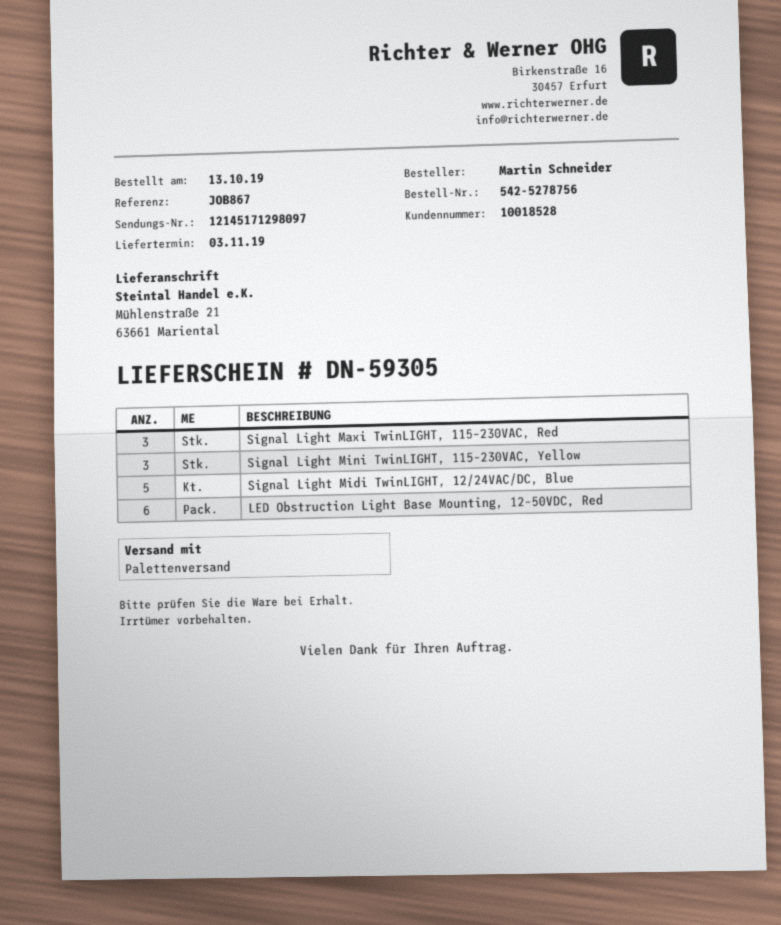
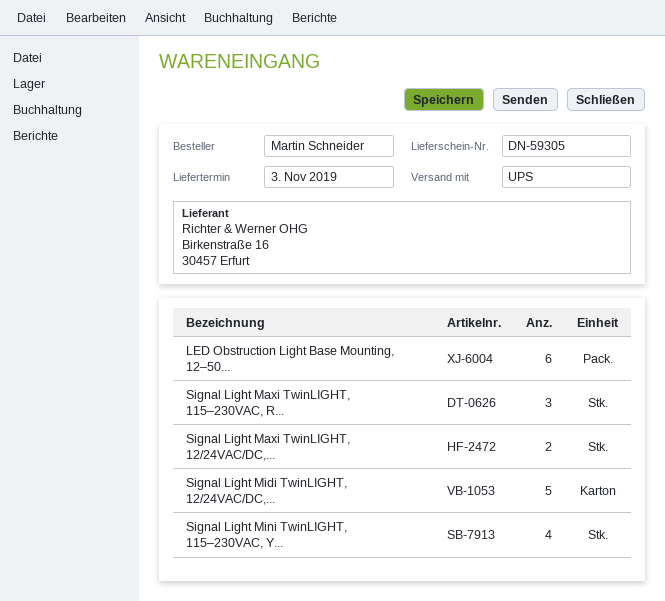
shipping method: pallet freight -> UPS
Signal Light Mini TwinLIGHT, 115–230VAC, Yellow: 3 -> 4
Signal Light Maxi TwinLIGHT, 12/24VAC/DC,...: none -> 2

